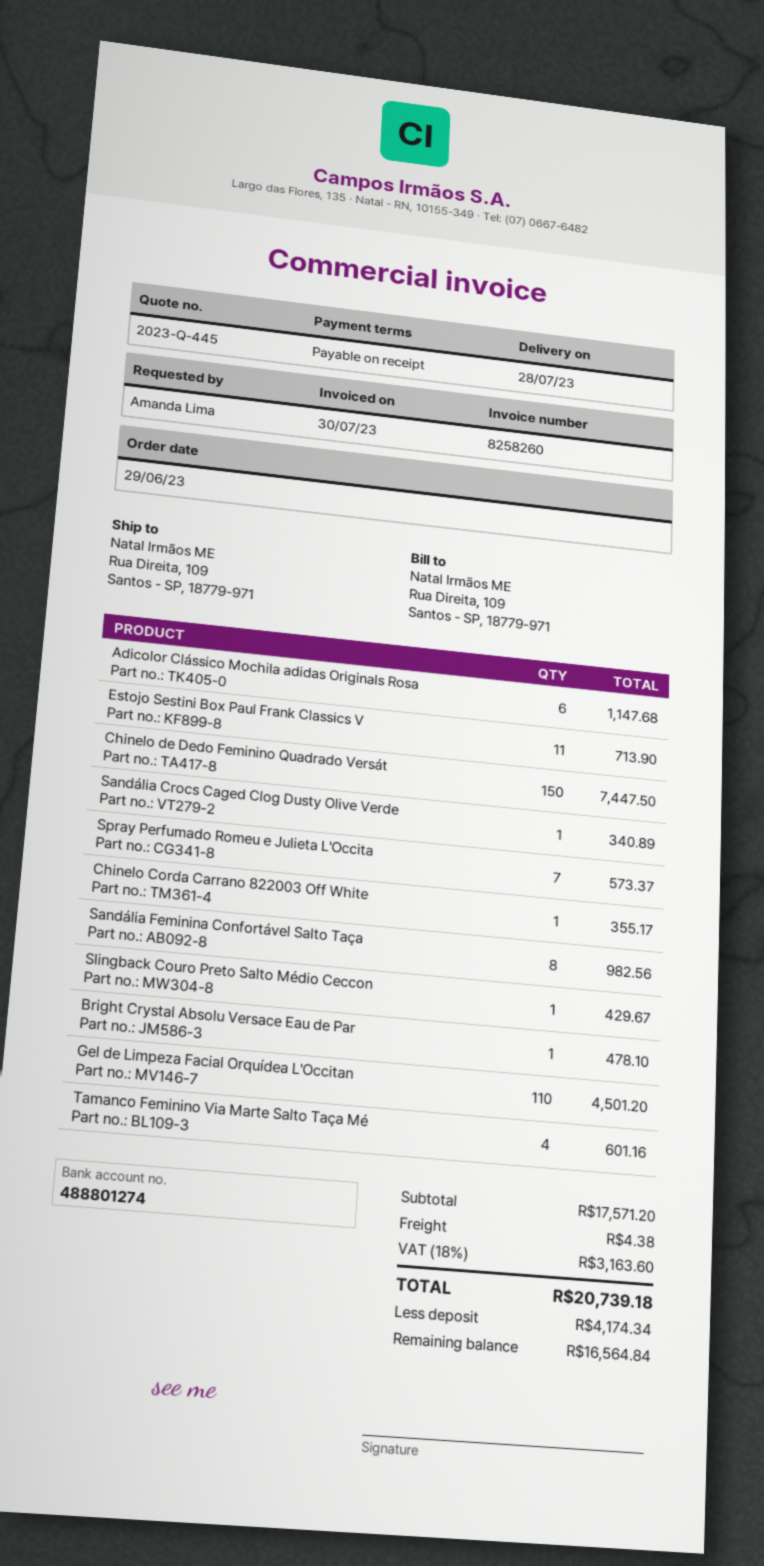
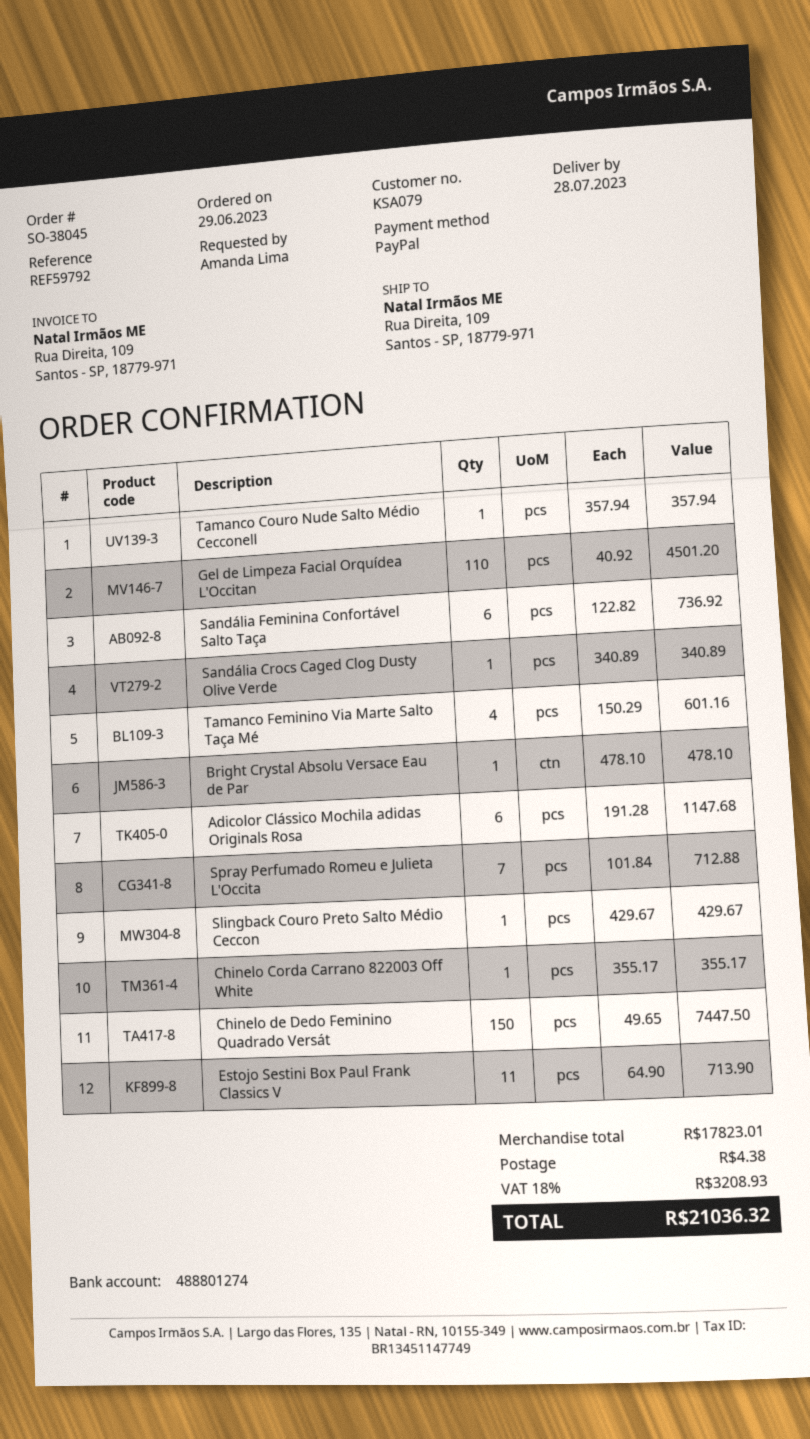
Spray Perfumado Romeu e Julieta L'Occita: 7 for 573.37 -> 7 for 712.88
Sandália Feminina Confortável Salto Taça: 8 for 982.56 -> 6 for 736.92
Tamanco Couro Nude Salto Médio Cecconell: none -> 1 for 357.94
subtotal: 17571.20 -> 17823.01
tax: 18% = 3163.60 -> 18% = 3208.93
total: 20739.18 -> 21036.32

